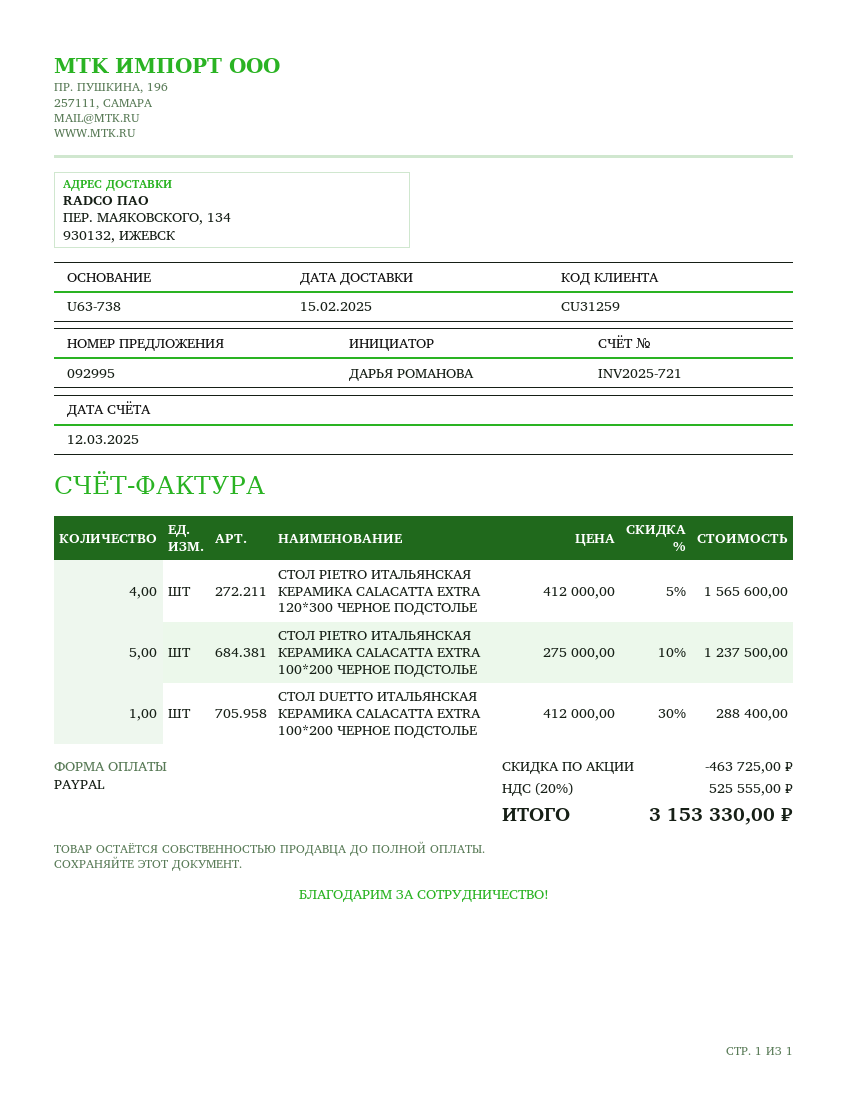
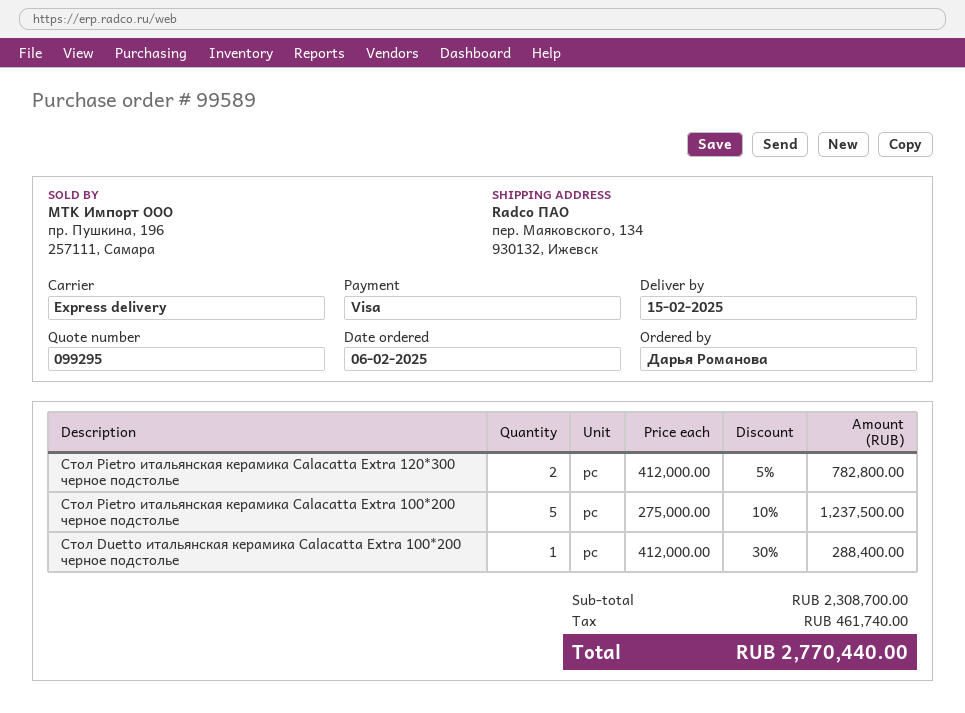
quote number: 092995 -> 099295
payment method: PayPal -> Visa
СТОЛ PIETRO ИТАЛЬЯНСКАЯ КЕРАМИКА CALACATTA EXTRA 120*300 ЧЕРНОЕ ПОДСТОЛЬЕ: 4 x 412000.00 - 5% = 1565600.00 -> 2 x 412000.00 - 5% = 782800.00
discount: 463725.00 -> none
tax: 525555.00 -> 461740.00
total: 3153330.00 -> 2770440.00

